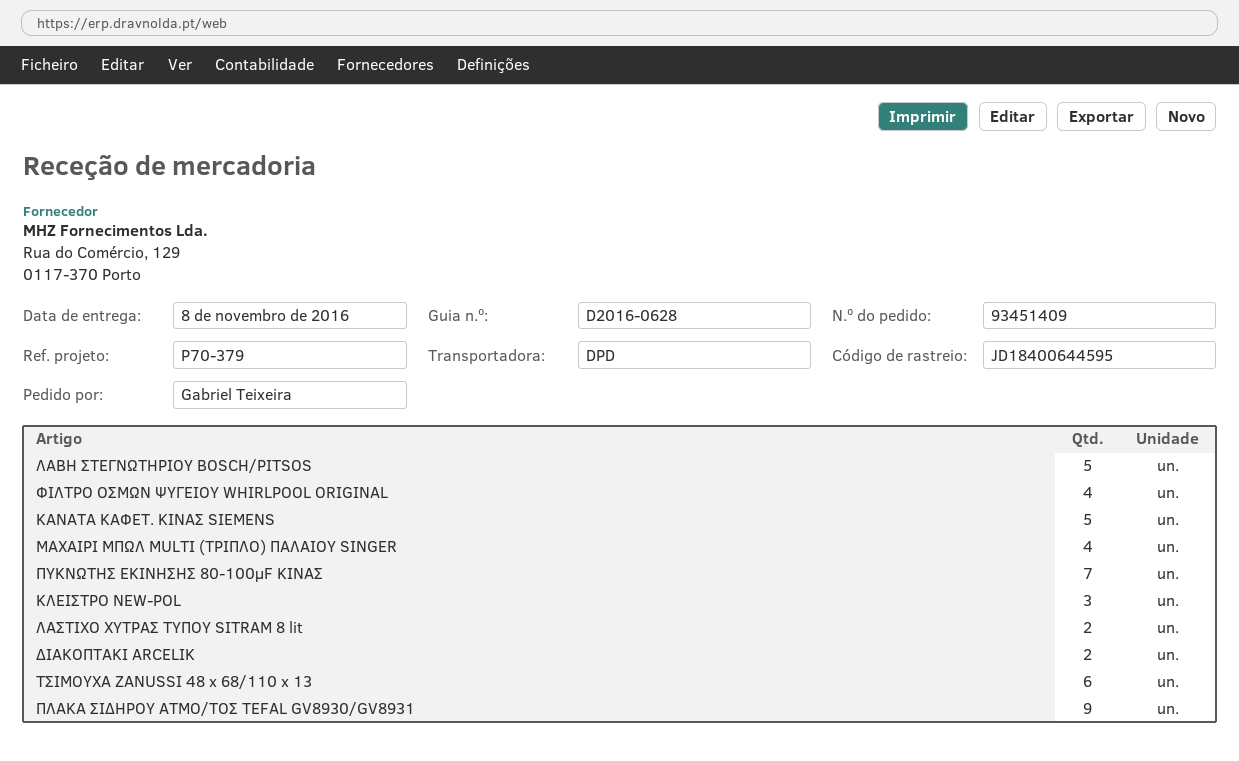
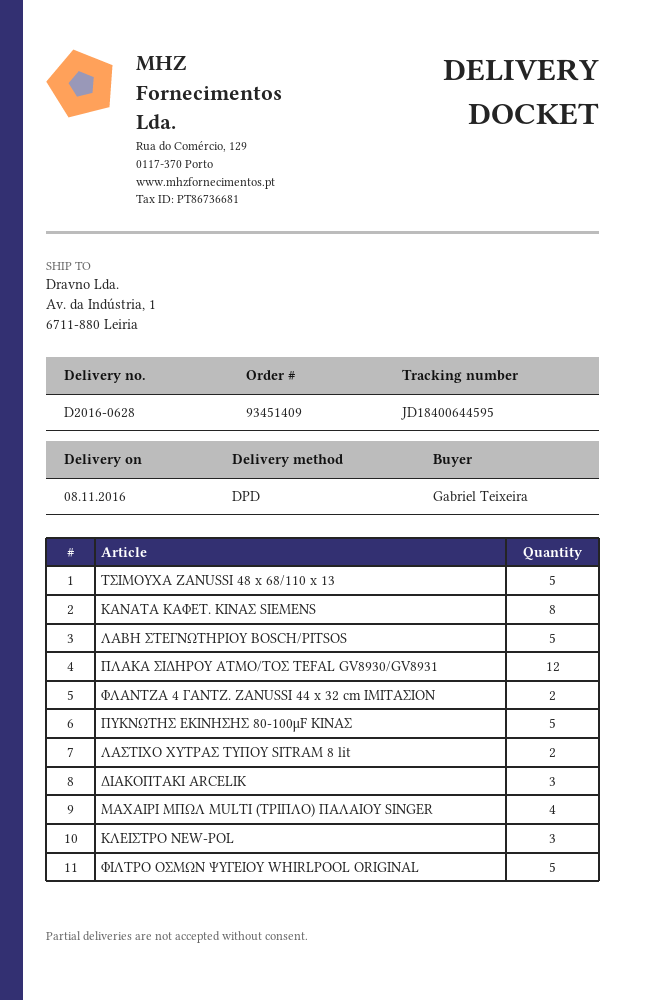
ΦΙΛΤΡΟ ΟΣΜΩΝ ΨΥΓΕΙΟΥ WHIRLPOOL ORIGINAL: 4 -> 5
ΚΑΝΑΤΑ ΚΑΦΕΤ. ΚΙΝΑΣ SIEMENS: 5 -> 8
ΠΥΚΝΩΤΗΣ ΕΚΙΝΗΣΗΣ 80-100μF ΚΙΝΑΣ: 7 -> 5
ΔΙΑΚΟΠΤΑΚΙ ARCELIK: 2 -> 3
ΤΣΙΜΟΥΧΑ ZANUSSI 48 x 68/110 x 13: 6 -> 5
ΠΛΑΚΑ ΣΙΔΗΡΟΥ ΑΤΜO/ΤΟΣ TEFAL GV8930/GV8931: 9 -> 12
ΦΛΑΝΤΖΑ 4 ΓΑΝΤΖ. ZANUSSI 44 x 32 cm ΙΜΙΤΑΣΙΟΝ: none -> 2

